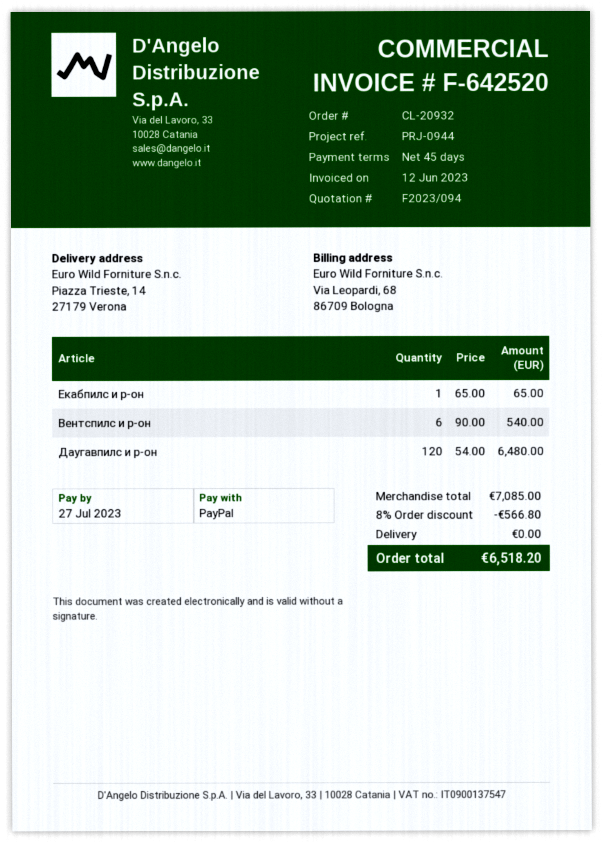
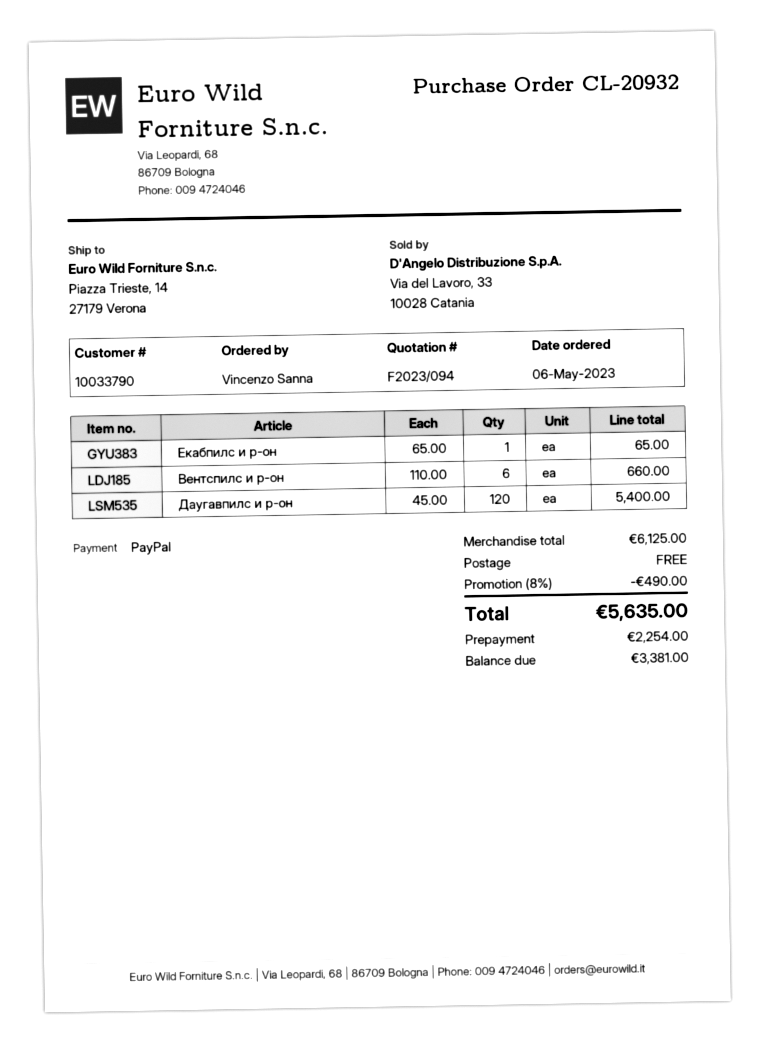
Вентспилс и р-он: 6 x 90.00 = 540.00 -> 6 x 110.00 = 660.00
Даугавпилс и р-он: 120 x 54.00 = 6480.00 -> 120 x 45.00 = 5400.00
subtotal: 7085.00 -> 6125.00
discount: 8% = 566.80 -> 8% = 490.00
total: 6518.20 -> 5635.00

